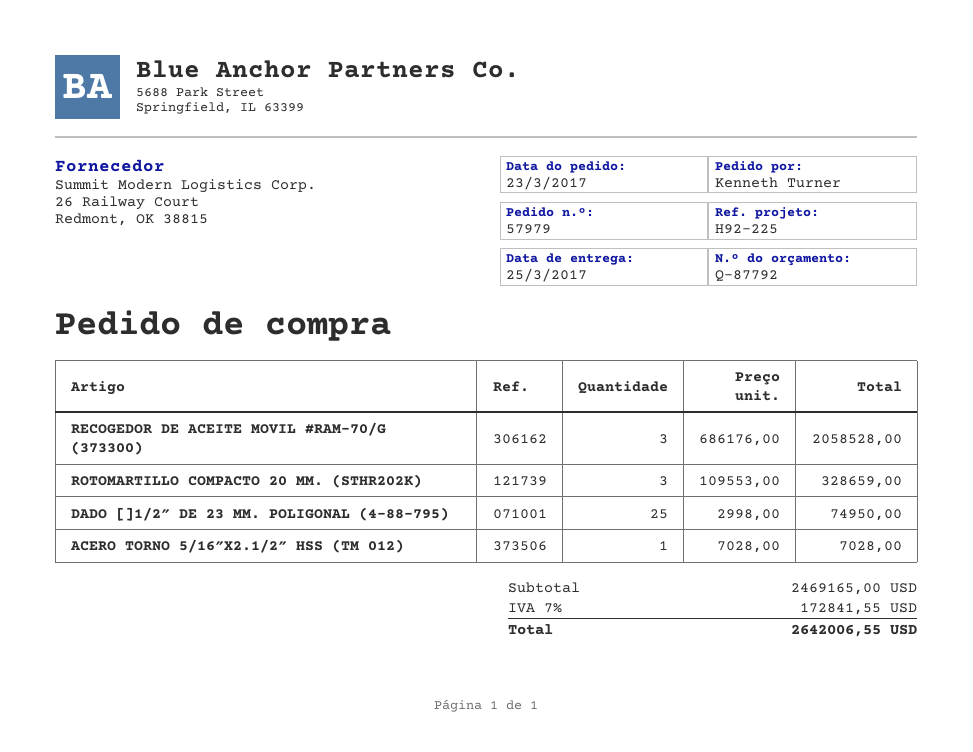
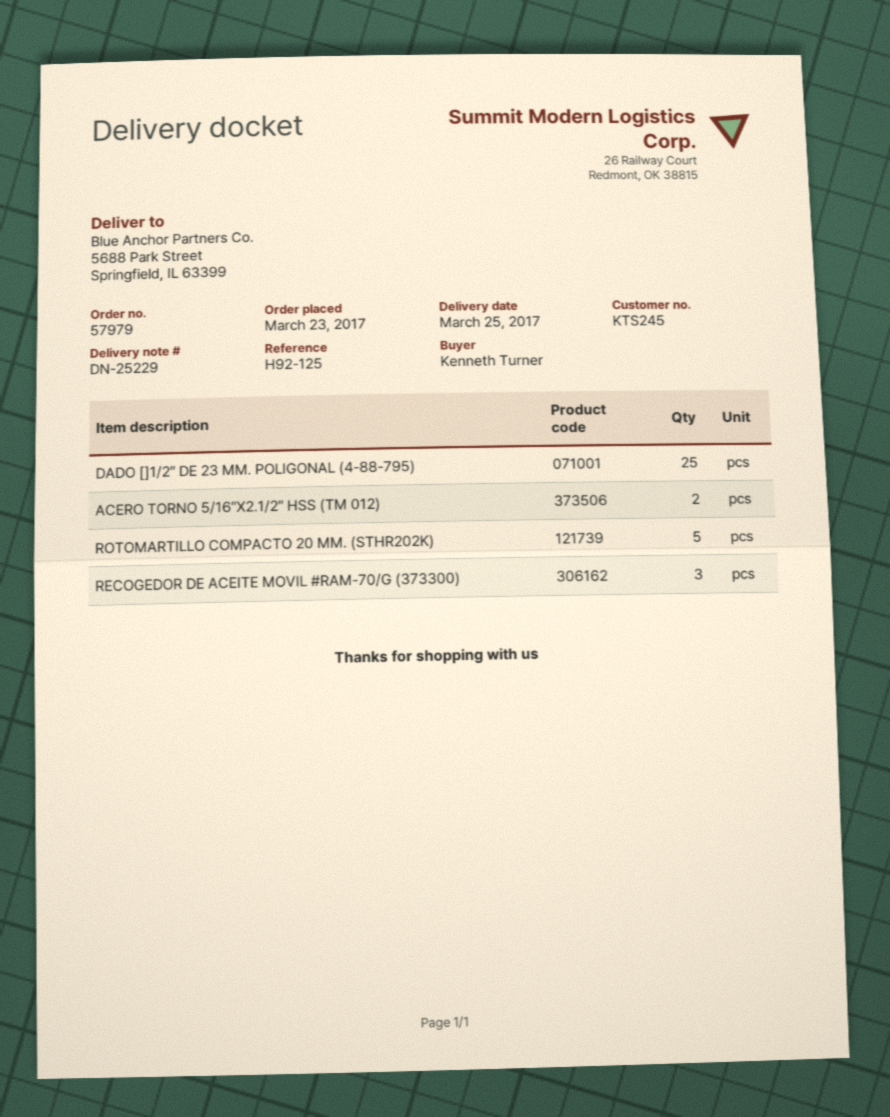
reference: H92-225 -> H92-125
ROTOMARTILLO COMPACTO 20 MM. (STHR202K): 3 -> 5
ACERO TORNO 5/16″X2.1/2″ HSS (TM 012): 1 -> 2

